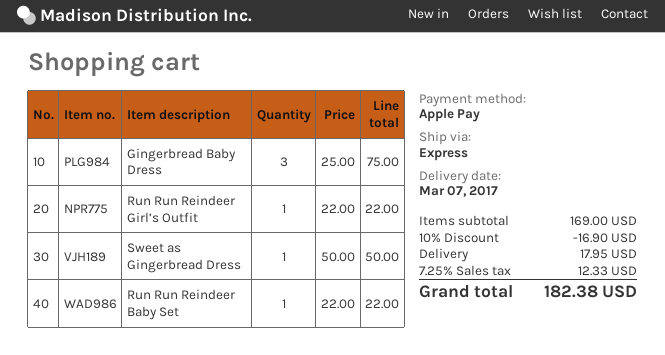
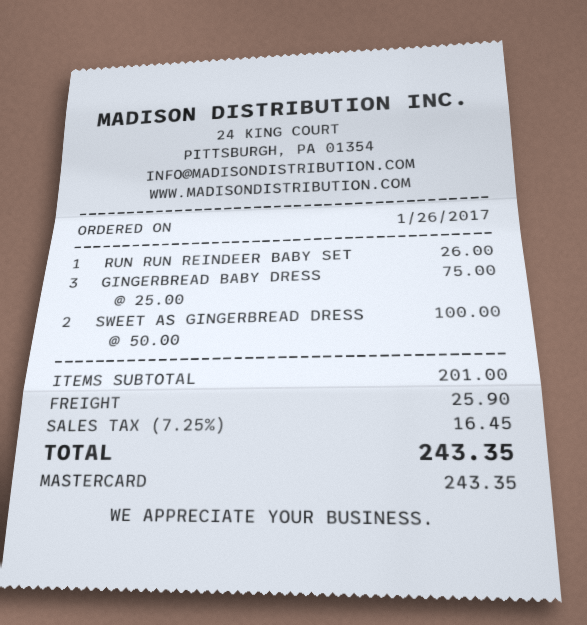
payment method: Apple Pay -> Mastercard
Run Run Reindeer Girl’s Outfit: 1 x 22.00 = 22.00 -> none
Sweet as Gingerbread Dress: 1 x 50.00 = 50.00 -> 2 x 50.00 = 100.00
Run Run Reindeer Baby Set: 1 x 22.00 = 22.00 -> 1 x 26.00 = 26.00
subtotal: 169.00 -> 201.00
discount: 10% = 16.90 -> none
shipping: 17.95 -> 25.90
tax: 7.25% = 12.33 -> 7.25% = 16.45
total: 182.38 -> 243.35

